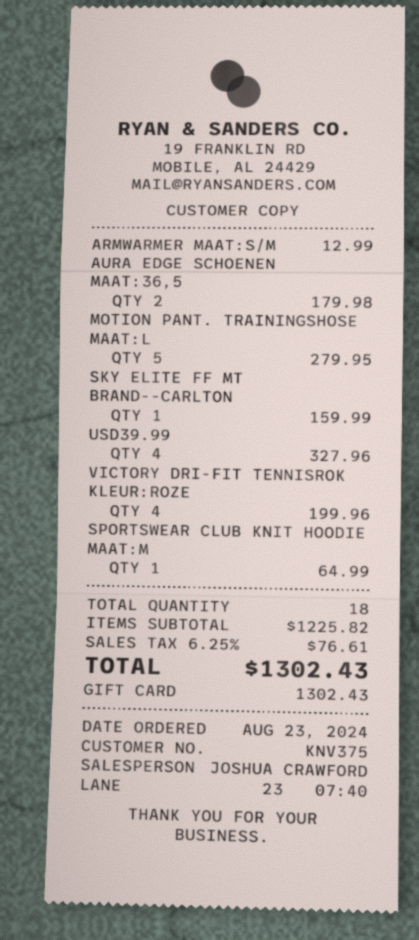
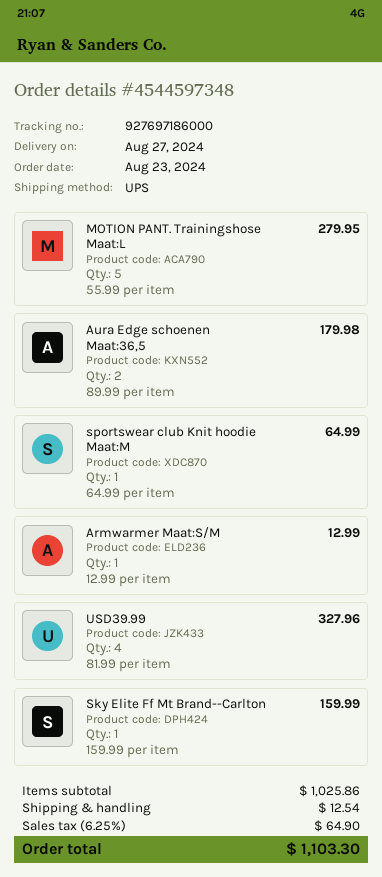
VICTORY DRI-FIT TENNISROK KLEUR:ROZE: 4 for 199.96 -> none
subtotal: 1225.82 -> 1025.86
shipping: none -> 12.54
tax: 6.25% = 76.61 -> 6.25% = 64.90
total: 1302.43 -> 1103.30

